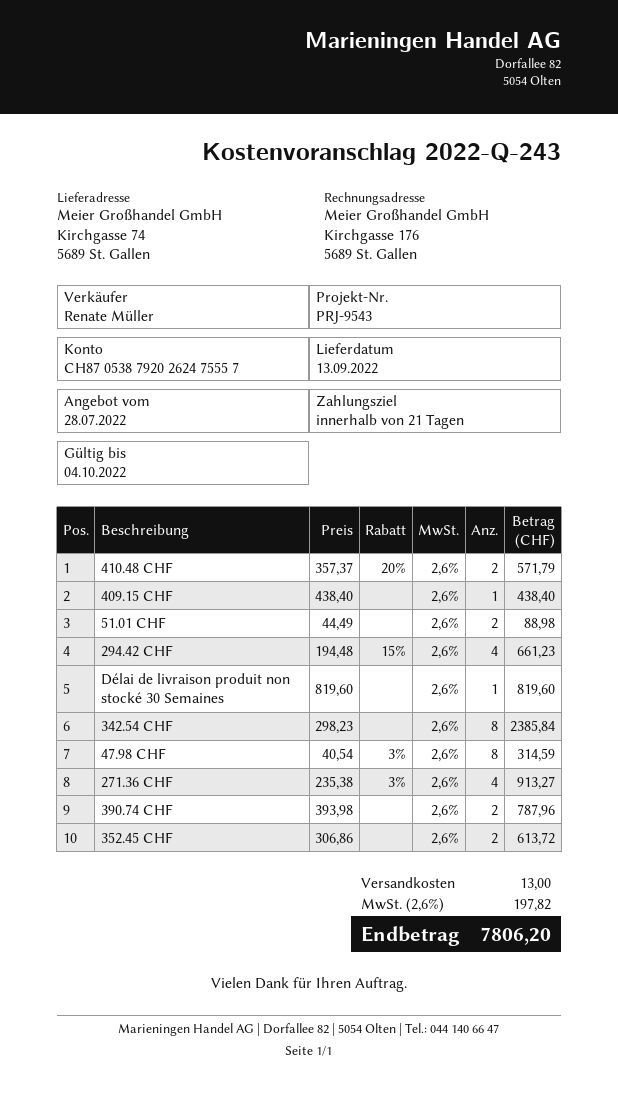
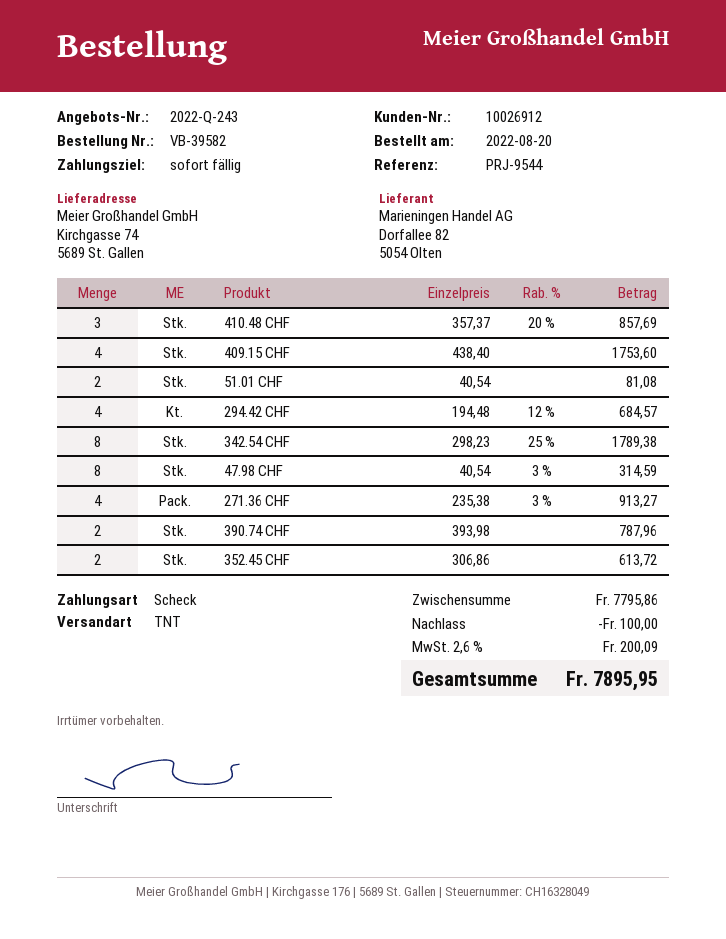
payment terms: 21 days -> on receipt
reference: PRJ-9543 -> PRJ-9544
410.48 CHF: 2 x 357.37 - 20% = 571.79 -> 3 x 357.37 - 20% = 857.69
409.15 CHF: 1 x 438.40 = 438.40 -> 4 x 438.40 = 1753.60
51.01 CHF: 2 x 44.49 = 88.98 -> 2 x 40.54 = 81.08
294.42 CHF: 4 x 194.48 - 15% = 661.23 -> 4 x 194.48 - 12% = 684.57
Délai de livraison produit non stocké 30 Semaines: 1 x 819.60 = 819.60 -> none
342.54 CHF: 8 x 298.23 = 2385.84 -> 8 x 298.23 - 25% = 1789.38
discount: none -> 100.00
shipping: 13.00 -> none
tax: 2.6% = 197.82 -> 2.6% = 200.09
total: 7806.20 -> 7895.95

